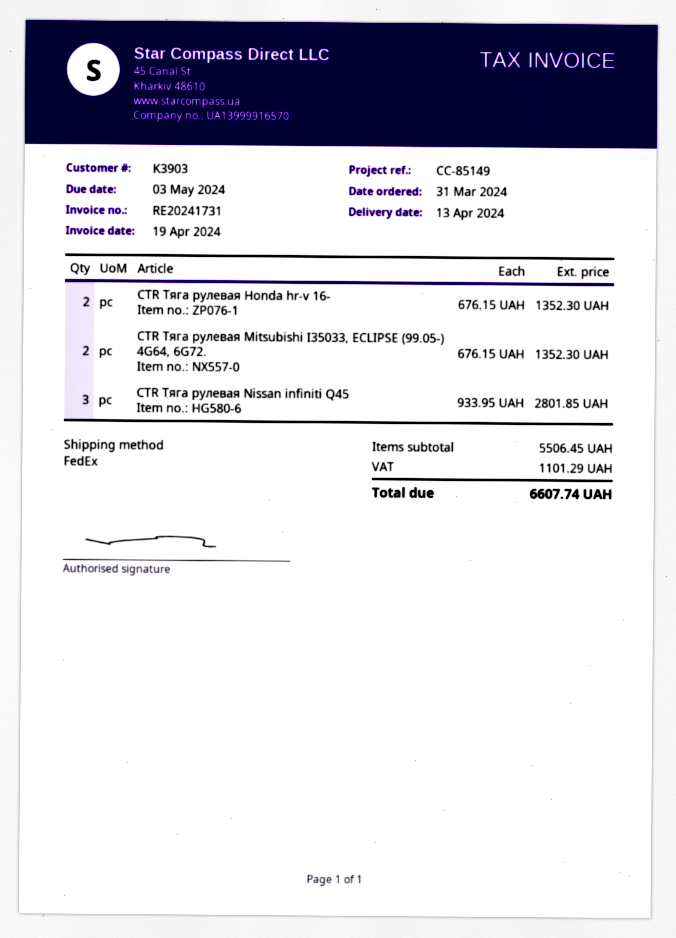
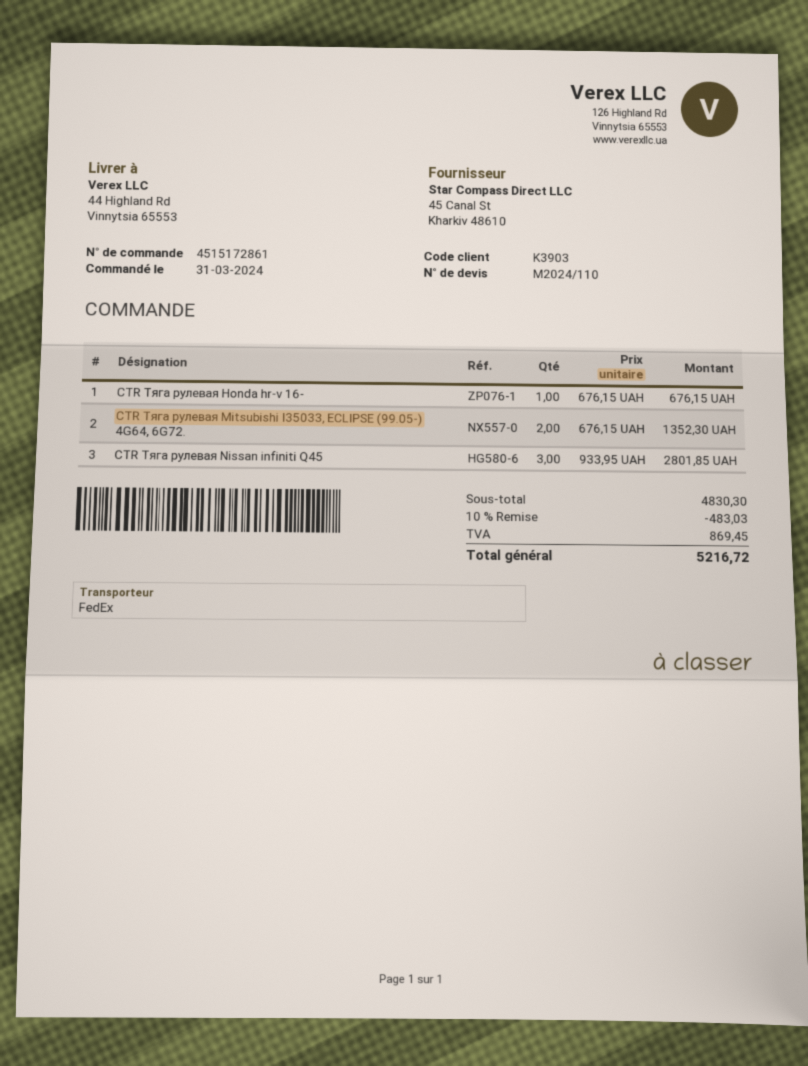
CTR Тяга рулевая Honda hr-v 16-: 2 x 676.15 = 1352.30 -> 1 x 676.15 = 676.15
subtotal: 5506.45 -> 4830.30
discount: none -> 10% = 483.03
tax: 1101.29 -> 869.45
total: 6607.74 -> 5216.72

